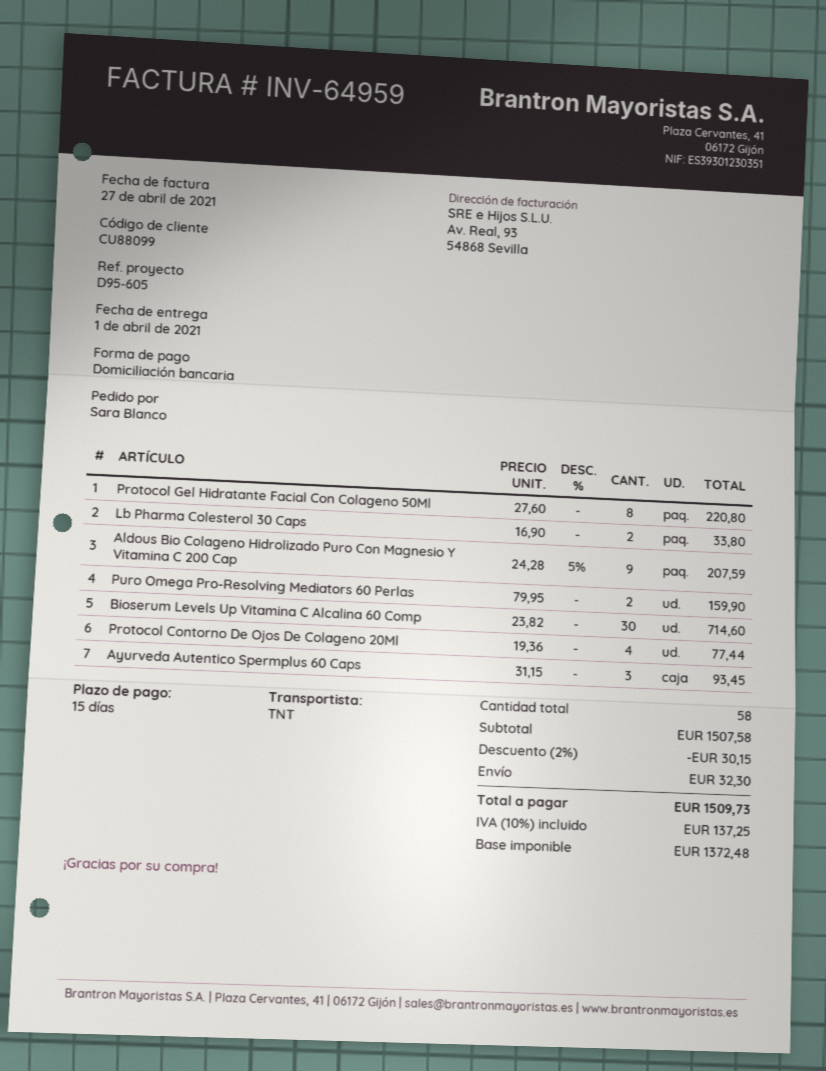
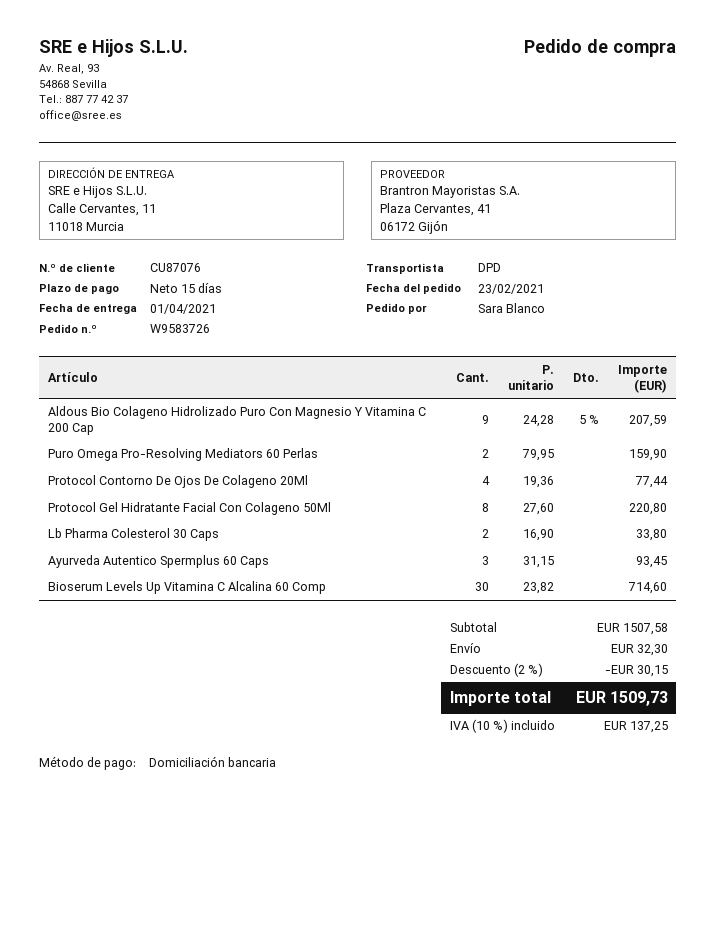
customer number: CU88099 -> CU87076
shipping method: TNT -> DPD

